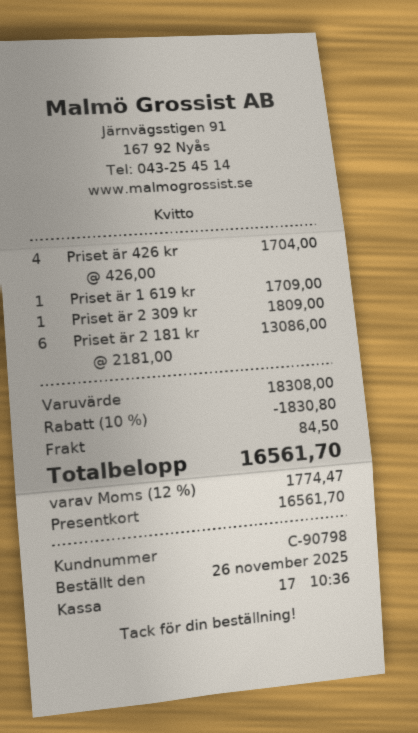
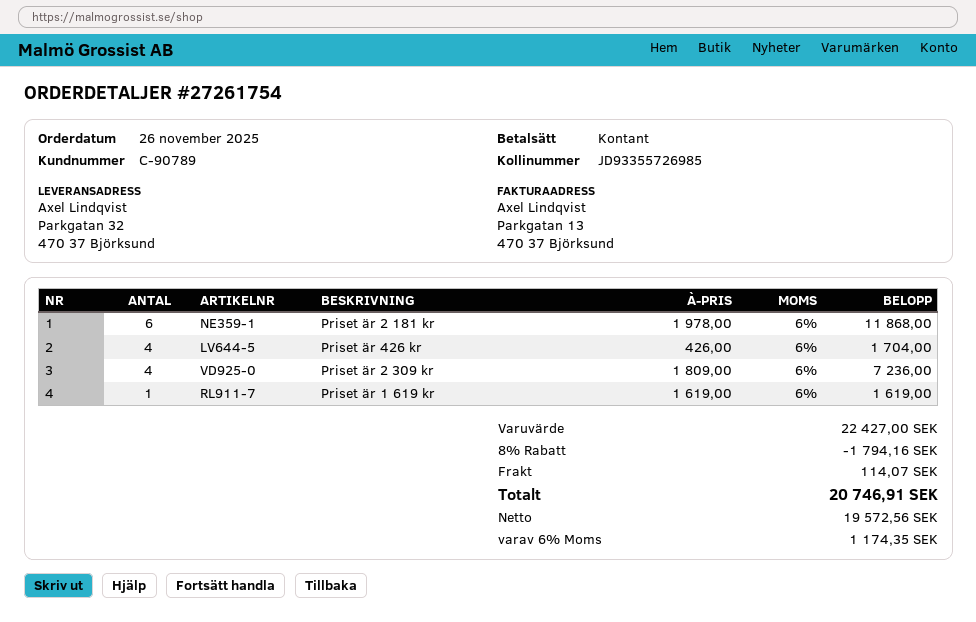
customer number: C-90798 -> C-90789
payment method: gift card -> cash
Priset är 1 619 kr: 1 x 1709.00 = 1709.00 -> 1 x 1619.00 = 1619.00
Priset är 2 309 kr: 1 x 1809.00 = 1809.00 -> 4 x 1809.00 = 7236.00
Priset är 2 181 kr: 6 x 2181.00 = 13086.00 -> 6 x 1978.00 = 11868.00
subtotal: 18308.00 -> 22427.00
discount: 10% = 1830.80 -> 8% = 1794.16
shipping: 84.50 -> 114.07
tax: 12% = 1774.47 -> 6% = 1174.35
total: 16561.70 -> 20746.91

